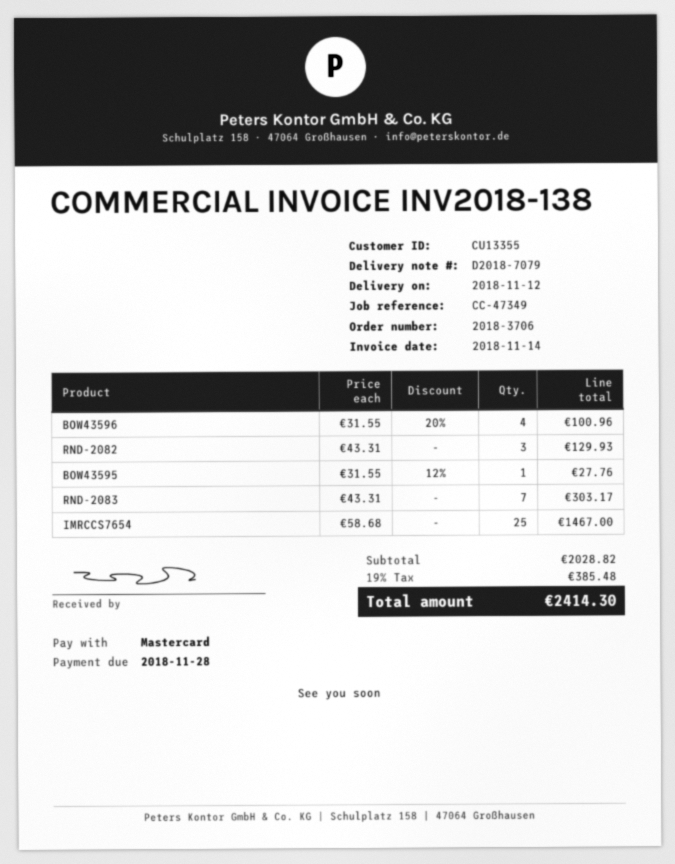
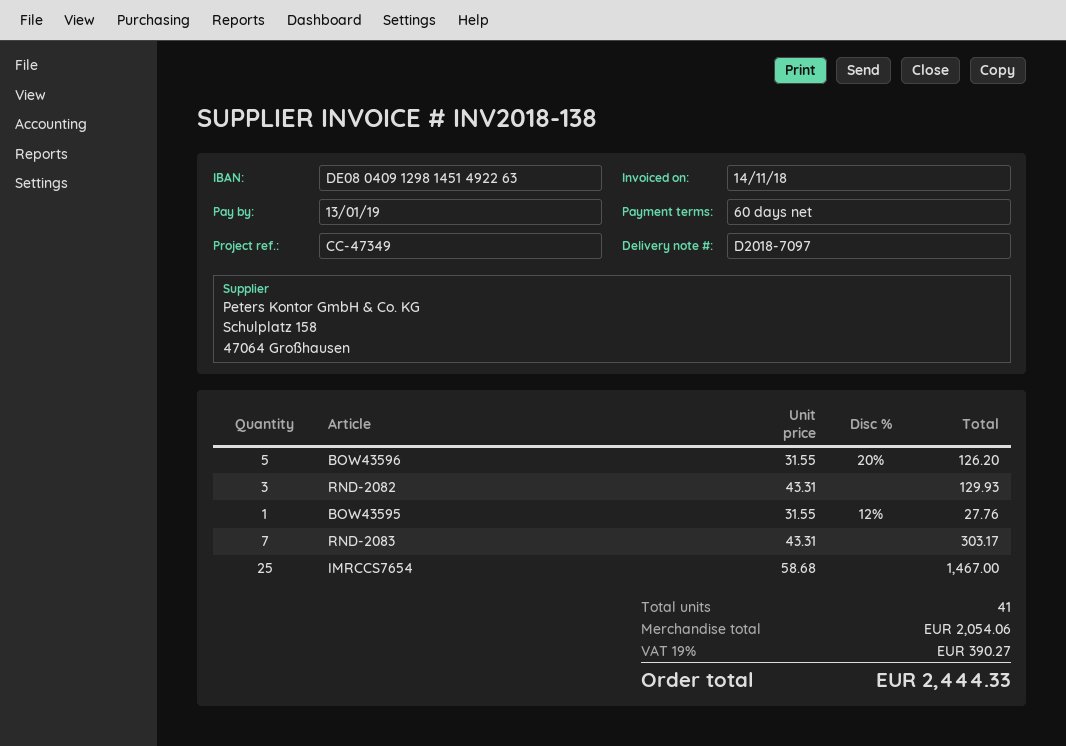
delivery note number: D2018-7079 -> D2018-7097
due date: 2018-11-28 -> 2019-01-13
BOW43596: 4 x 31.55 - 20% = 100.96 -> 5 x 31.55 - 20% = 126.20
subtotal: 2028.82 -> 2054.06
tax: 19% = 385.48 -> 19% = 390.27
total: 2414.30 -> 2444.33

